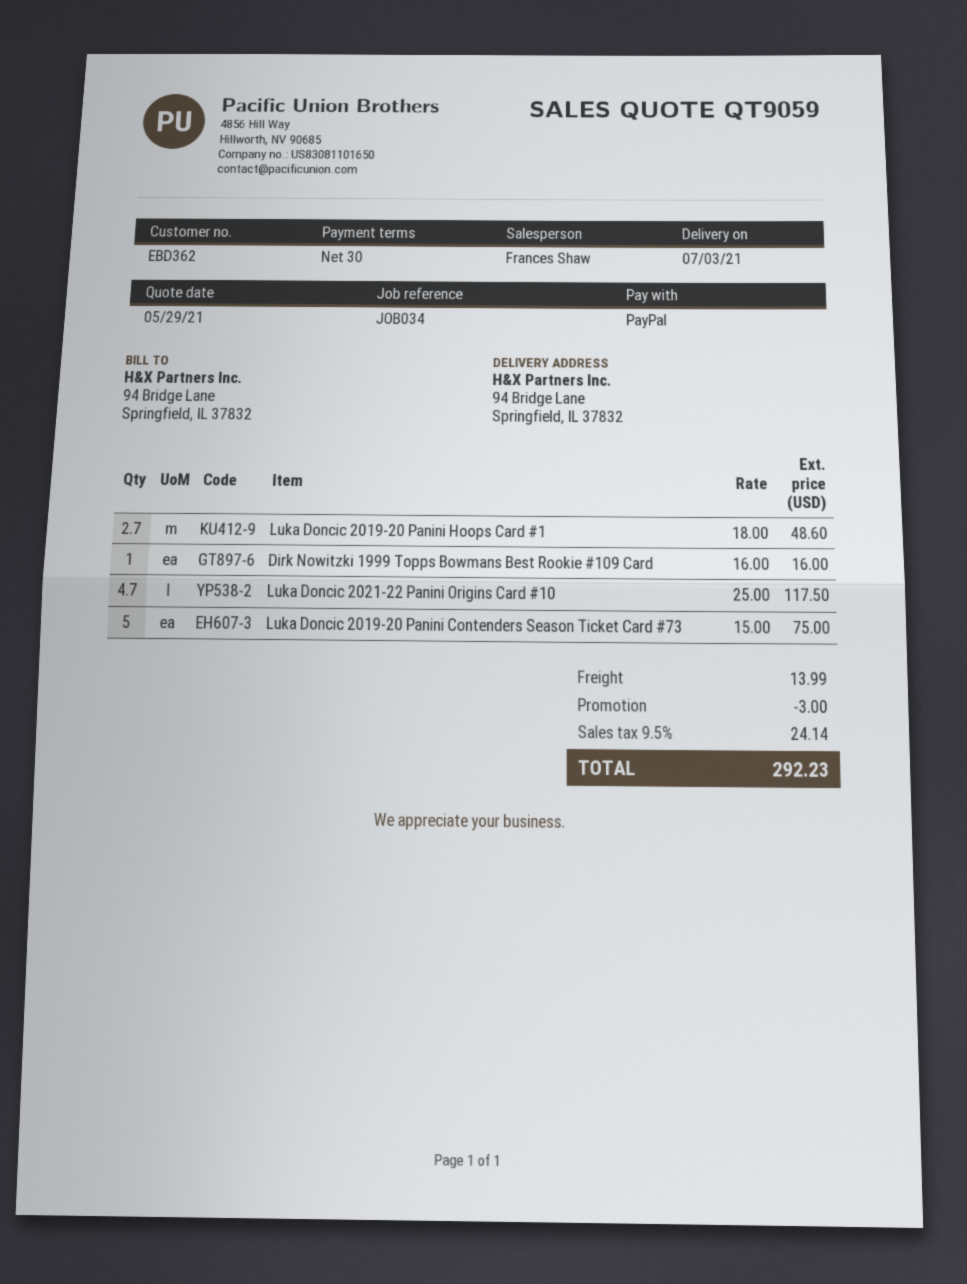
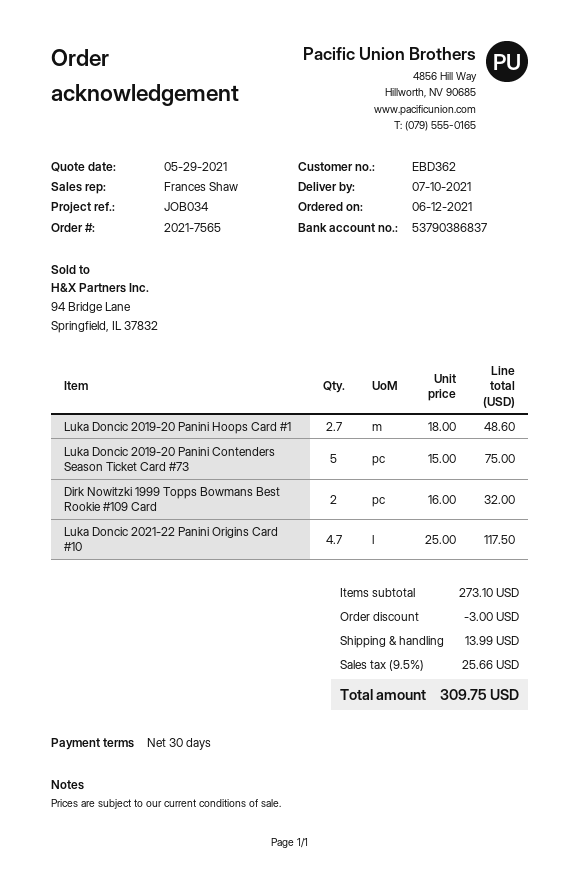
delivery date: 2021-07-03 -> 2021-07-10
Dirk Nowitzki 1999 Topps Bowmans Best Rookie #109 Card: 1 x 16.00 = 16.00 -> 2 x 16.00 = 32.00
tax: 9.5% = 24.14 -> 9.5% = 25.66
total: 292.23 -> 309.75

